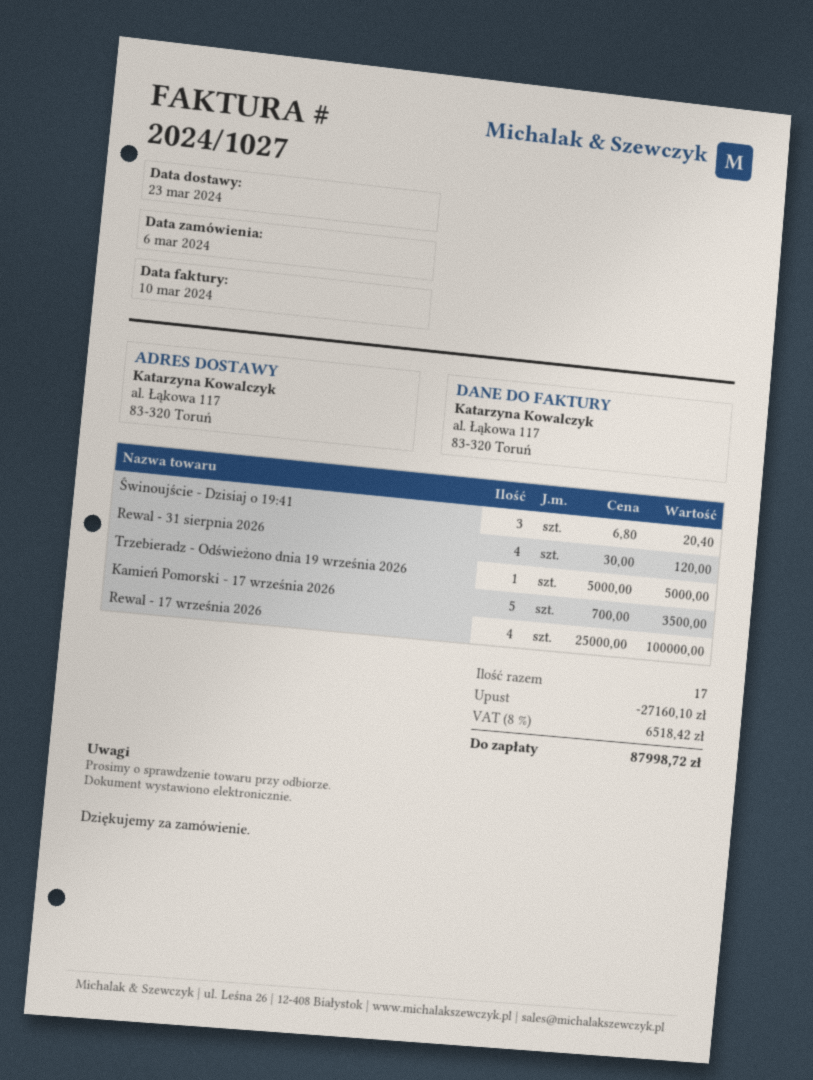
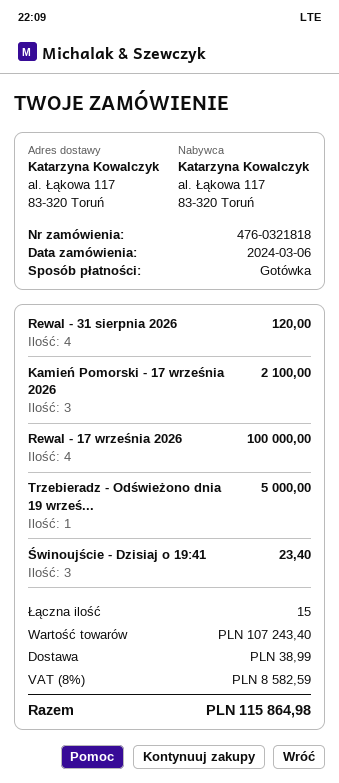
Świnoujście - Dzisiaj o 19:41: 3 for 20.40 -> 3 for 23.40
Kamień Pomorski - 17 września 2026: 5 for 3500.00 -> 3 for 2100.00
total quantity: 17 -> 15
discount: 27160.10 -> none
shipping: none -> 38.99
tax: 8% = 6518.42 -> 8% = 8582.59
total: 87998.72 -> 115864.98

